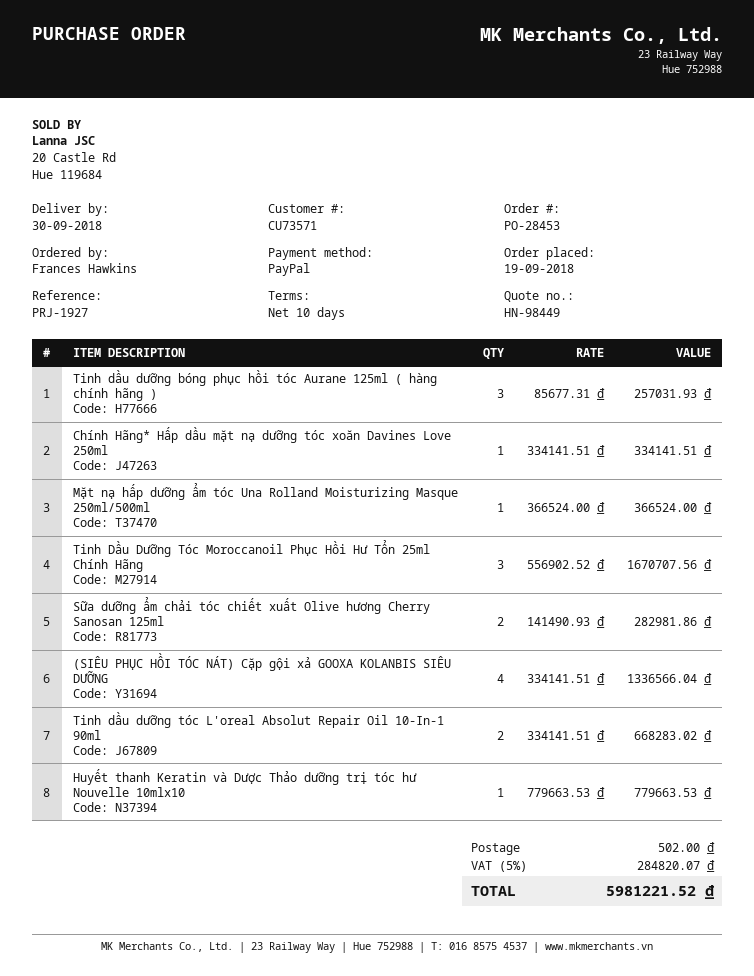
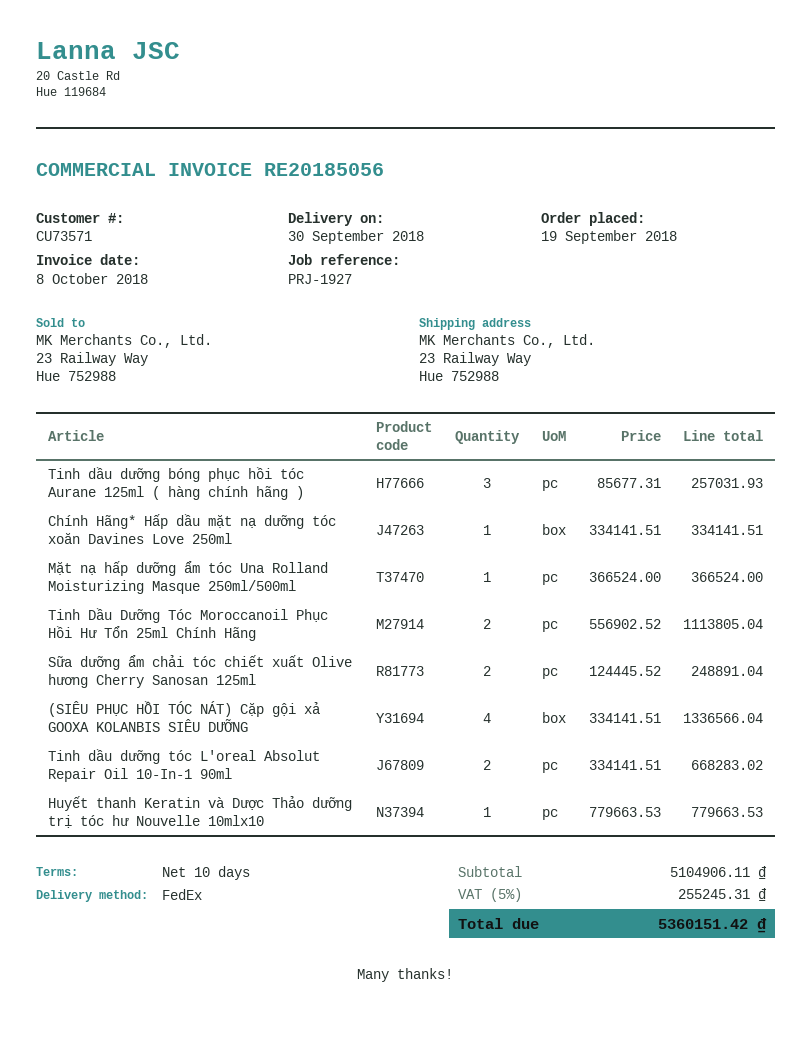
Tinh Dầu Dưỡng Tóc Moroccanoil Phục Hồi Hư Tổn 25ml Chính Hãng: 3 x 556902.52 = 1670707.56 -> 2 x 556902.52 = 1113805.04
Sữa dưỡng ẩm chải tóc chiết xuất Olive hương Cherry Sanosan 125ml: 2 x 141490.93 = 282981.86 -> 2 x 124445.52 = 248891.04
shipping: 502.00 -> none
tax: 5% = 284820.07 -> 5% = 255245.31
total: 5981221.52 -> 5360151.42

